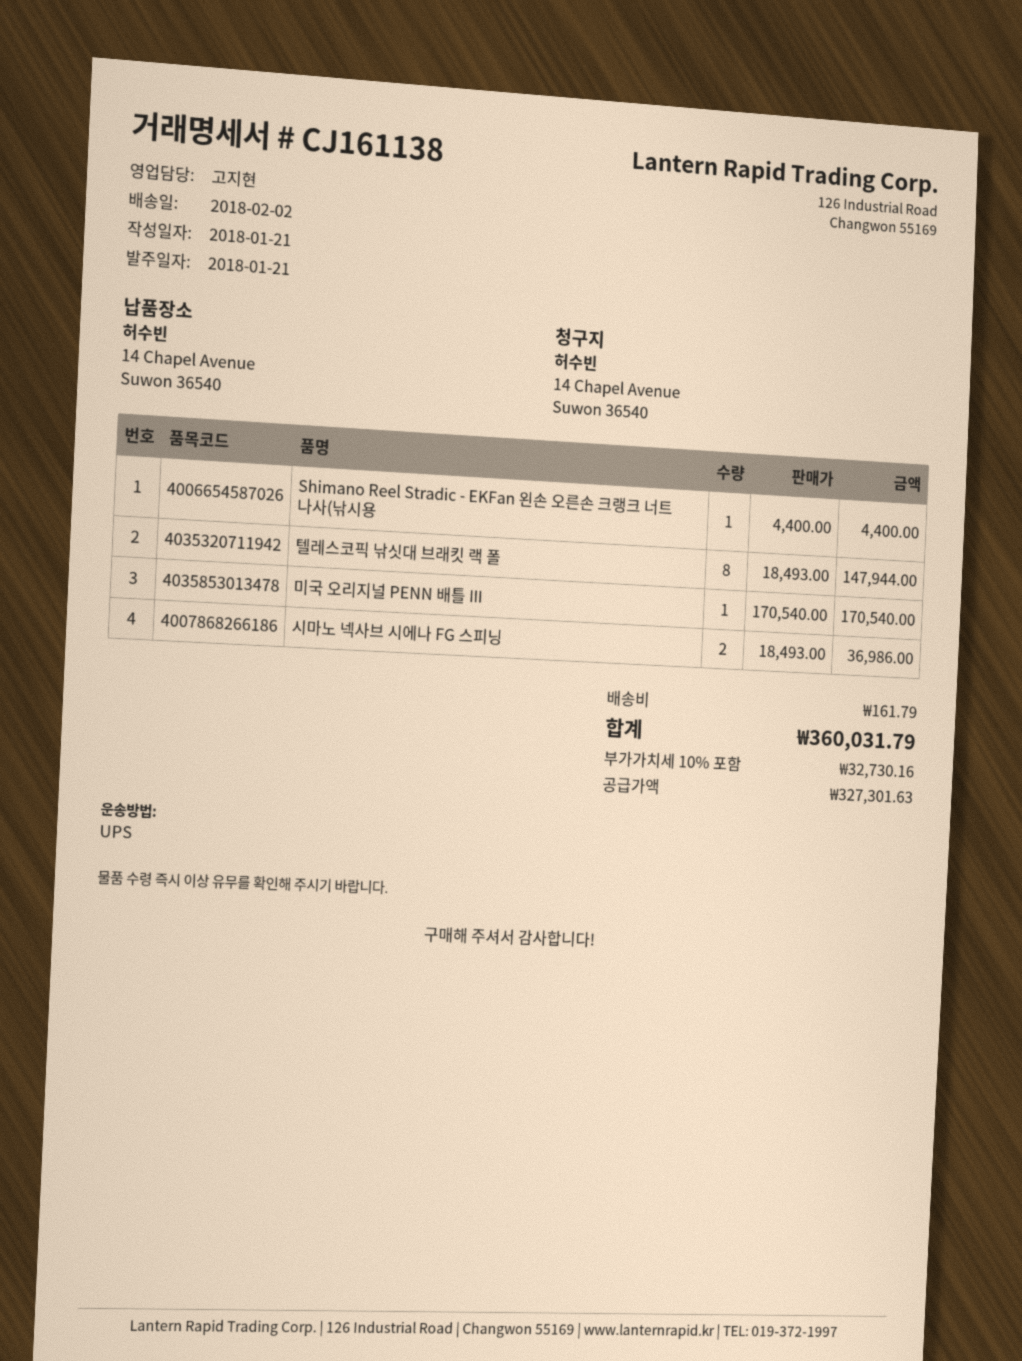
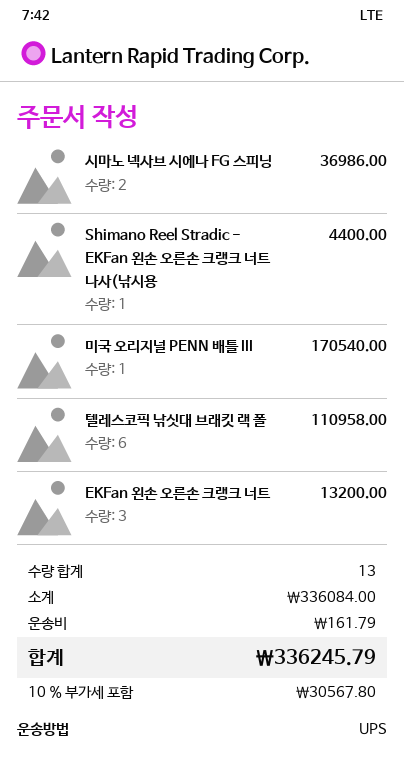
텔레스코픽 낚싯대 브래킷 랙 폴: 8 for 147944.00 -> 6 for 110958.00
EKFan 왼손 오른손 크랭크 너트: none -> 3 for 13200.00
tax: 10% = 32730.16 -> 10% = 30567.80
total: 360031.79 -> 336245.79

